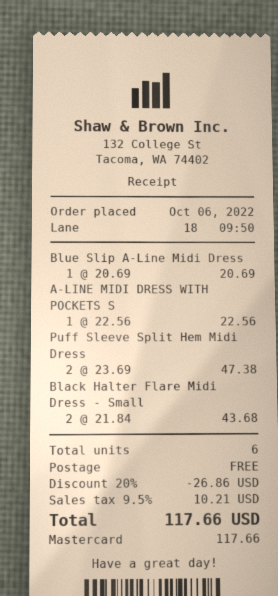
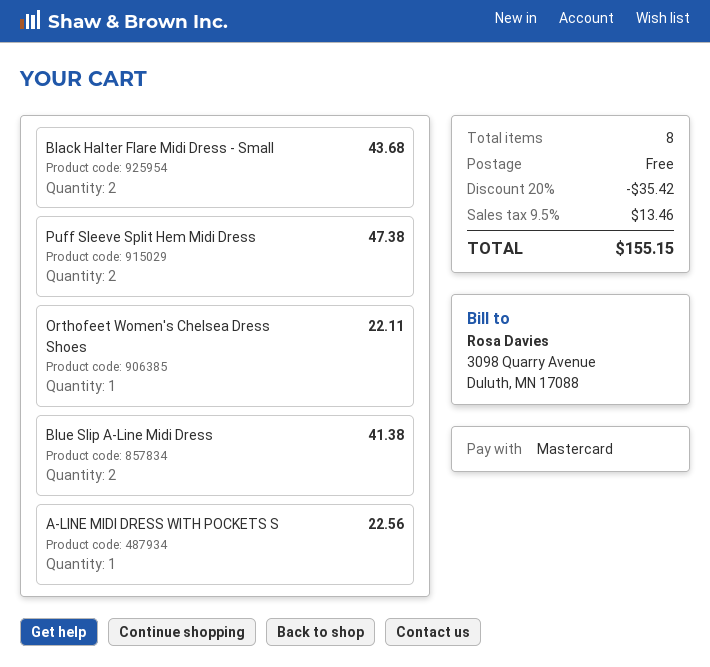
Blue Slip A-Line Midi Dress: 1 for 20.69 -> 2 for 41.38
Orthofeet Women's Chelsea Dress Shoes: none -> 1 for 22.11
total quantity: 6 -> 8
discount: 20% = 26.86 -> 20% = 35.42
tax: 9.5% = 10.21 -> 9.5% = 13.46
total: 117.66 -> 155.15

